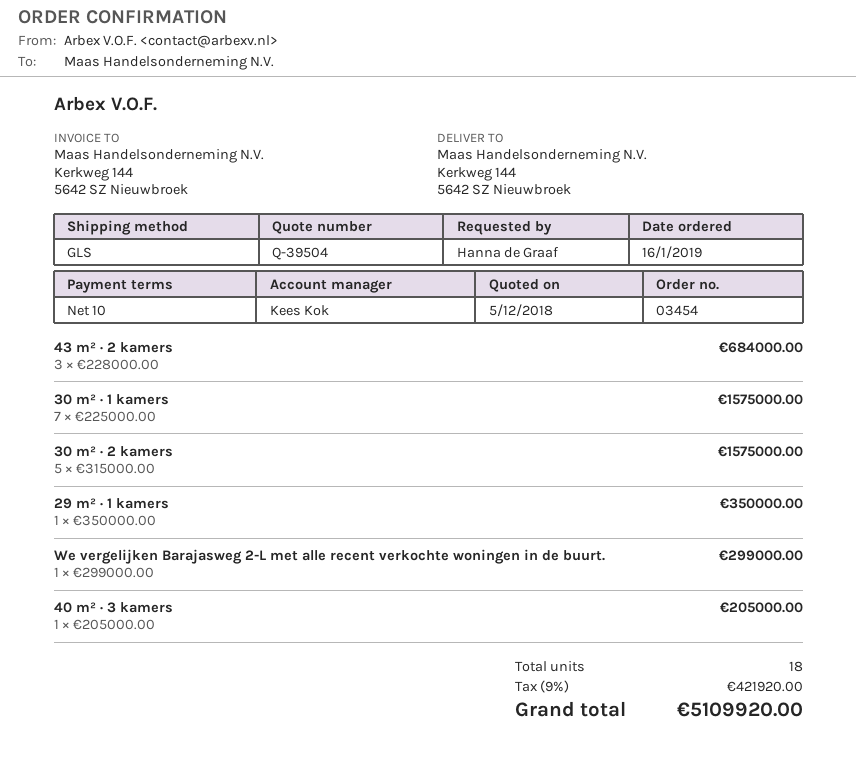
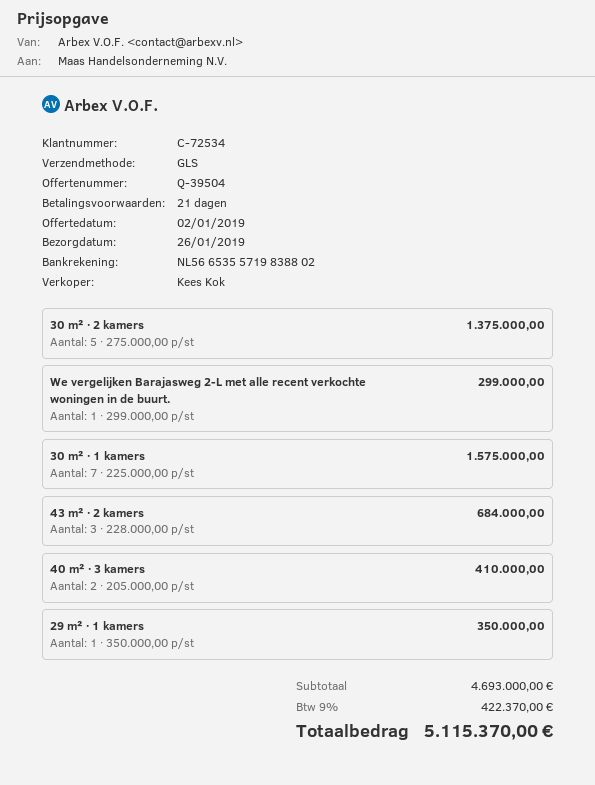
quote date: 2018-12-05 -> 2019-01-02
payment terms: 10 days -> 21 days
30 m² · 2 kamers: 5 x 315000.00 = 1575000.00 -> 5 x 275000.00 = 1375000.00
40 m² · 3 kamers: 1 x 205000.00 = 205000.00 -> 2 x 205000.00 = 410000.00
tax: 9% = 421920.00 -> 9% = 422370.00
total: 5109920.00 -> 5115370.00

